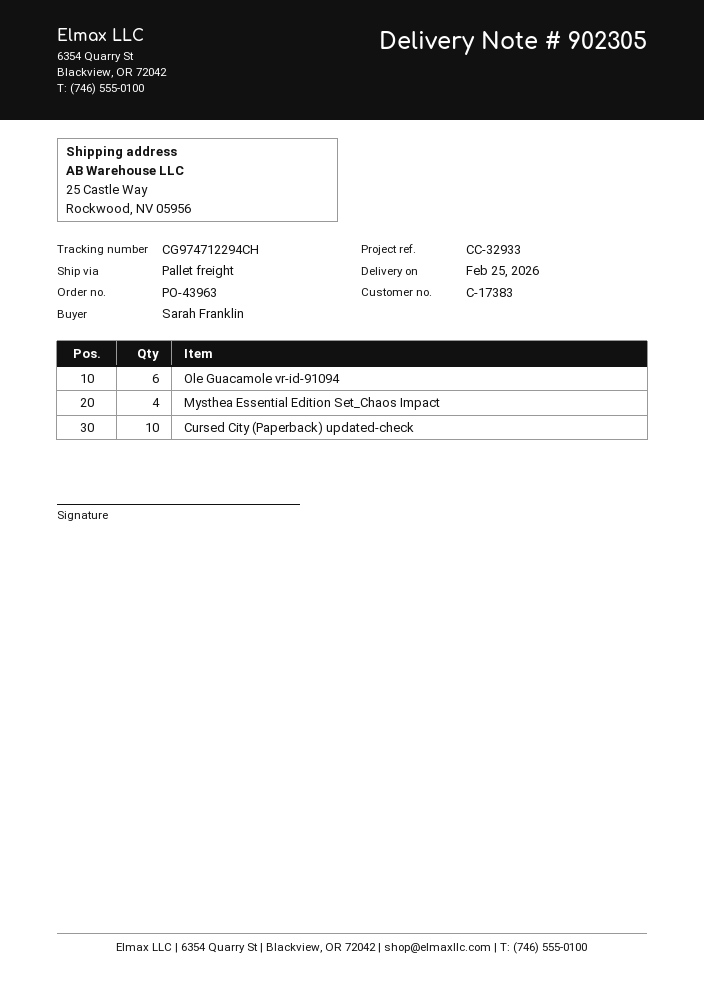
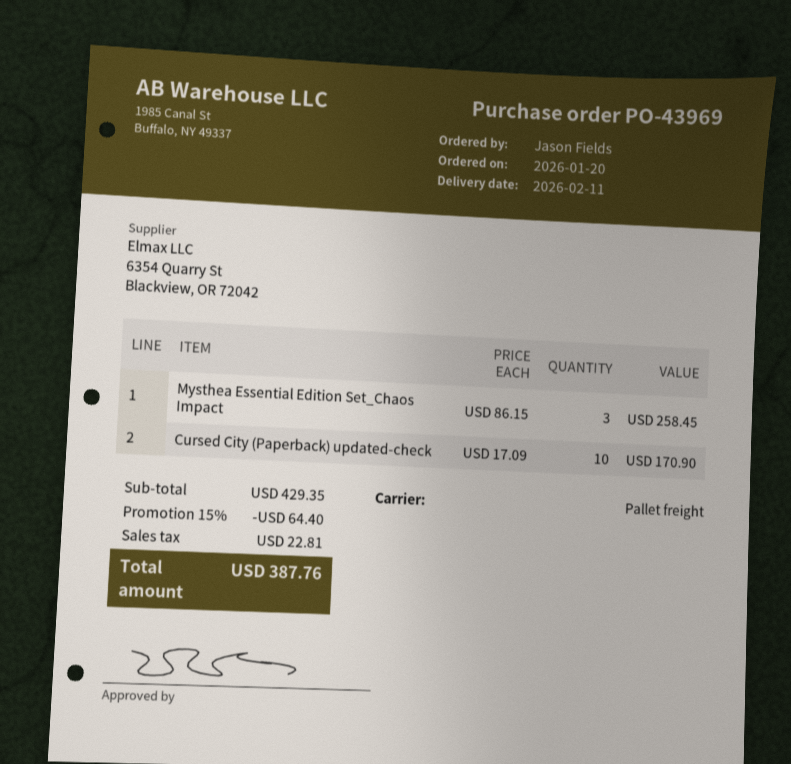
order number: PO-43963 -> PO-43969
delivery date: 2026-02-25 -> 2026-02-11
ordered by: Sarah Franklin -> Jason Fields
Ole Guacamole vr-id-91094: 6 -> none
Mysthea Essential Edition Set_Chaos Impact: 4 -> 3

